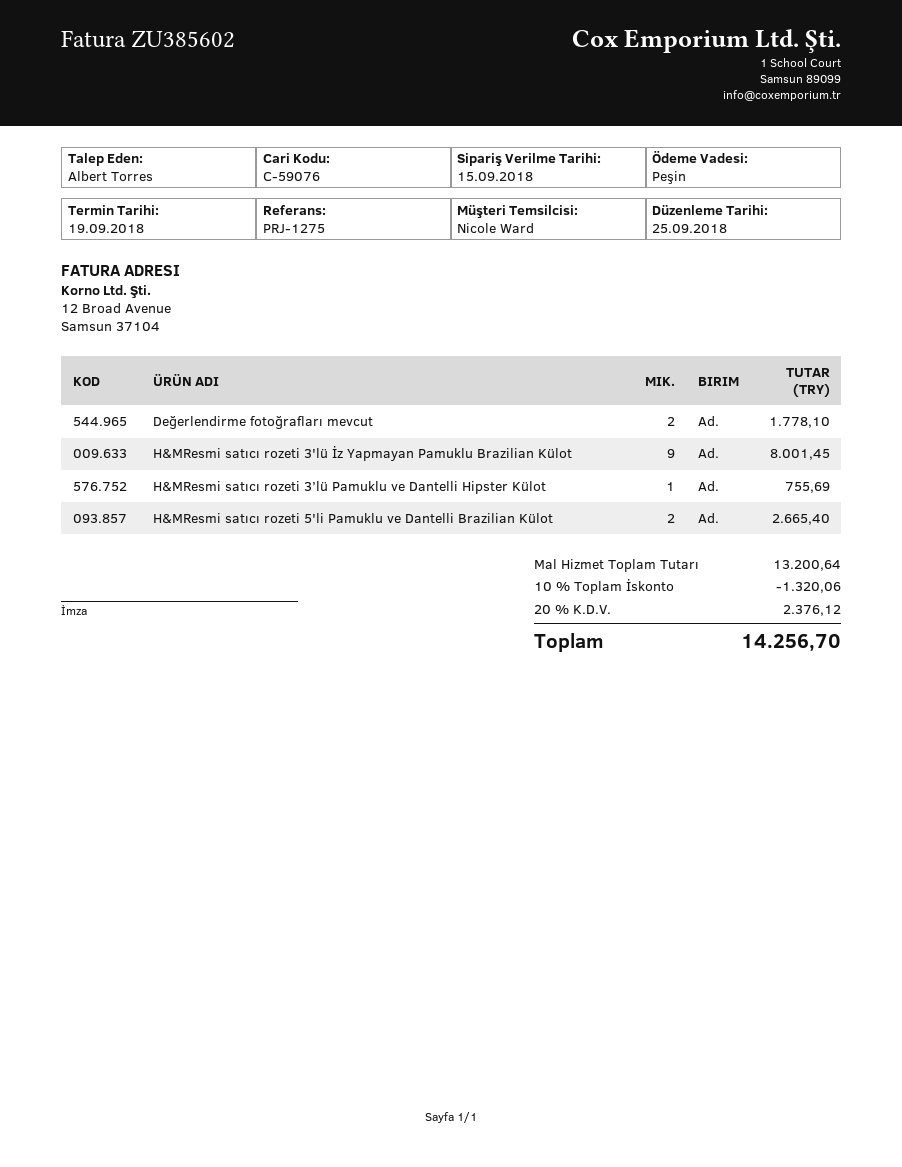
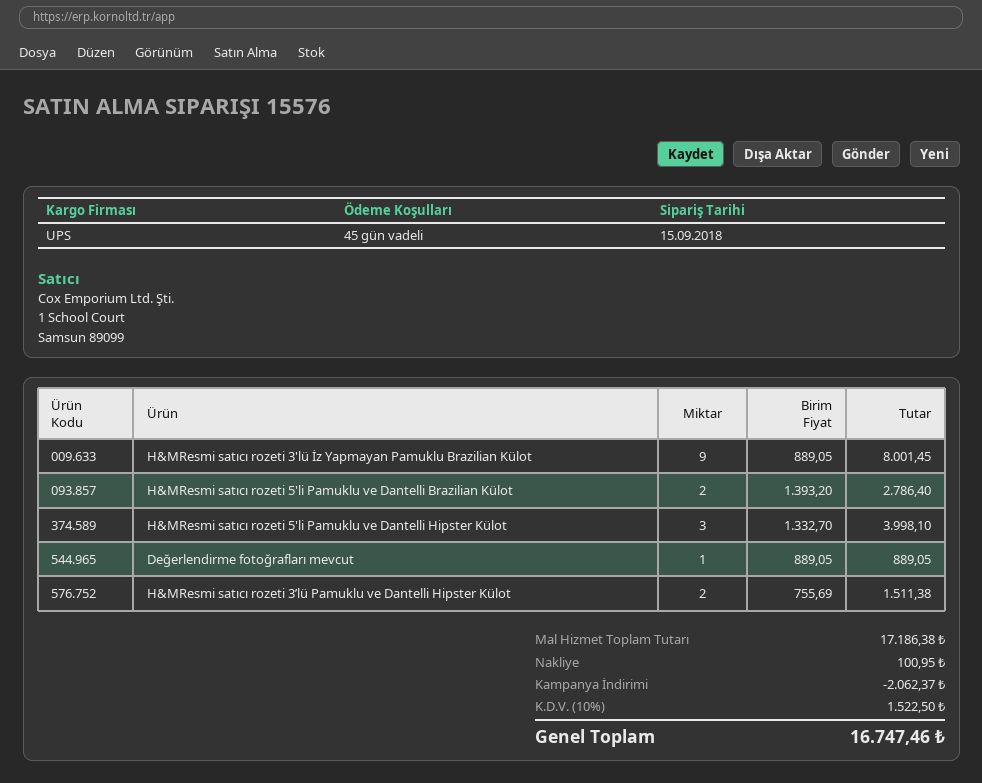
payment terms: on receipt -> 45 days
Değerlendirme fotoğrafları mevcut: 2 for 1778.10 -> 1 for 889.05
H&MResmi satıcı rozeti 3’lü Pamuklu ve Dantelli Hipster Külot: 1 for 755.69 -> 2 for 1511.38
H&MResmi satıcı rozeti 5'li Pamuklu ve Dantelli Brazilian Külot: 2 for 2665.40 -> 2 for 2786.40
H&MResmi satıcı rozeti 5'li Pamuklu ve Dantelli Hipster Külot: none -> 3 for 3998.10
subtotal: 13200.64 -> 17186.38
discount: 1320.06 -> 2062.37
shipping: none -> 100.95
tax: 20% = 2376.12 -> 10% = 1522.50
total: 14256.70 -> 16747.46

